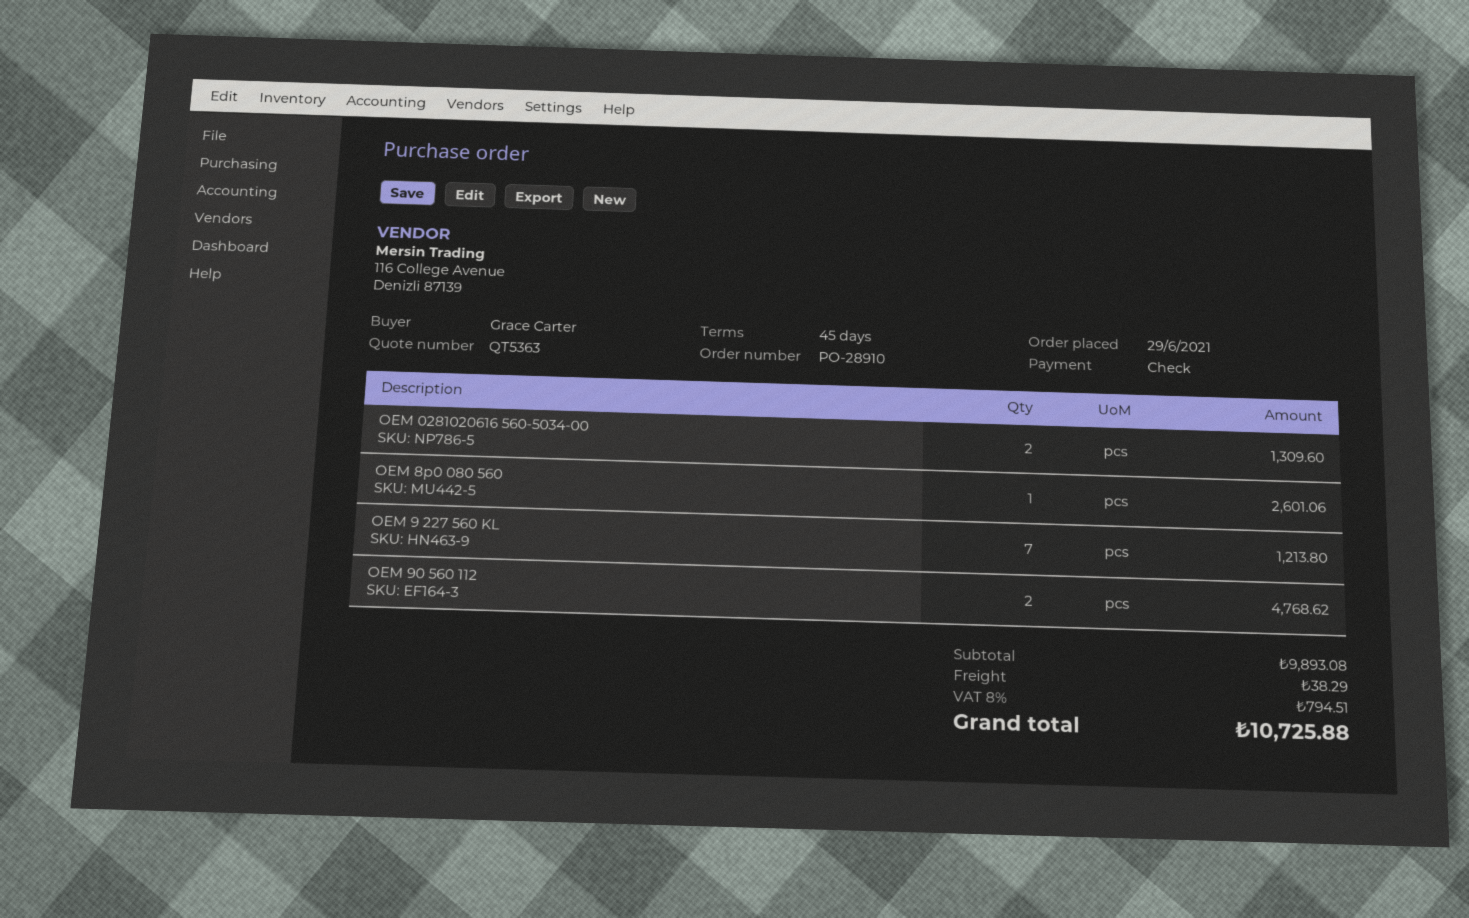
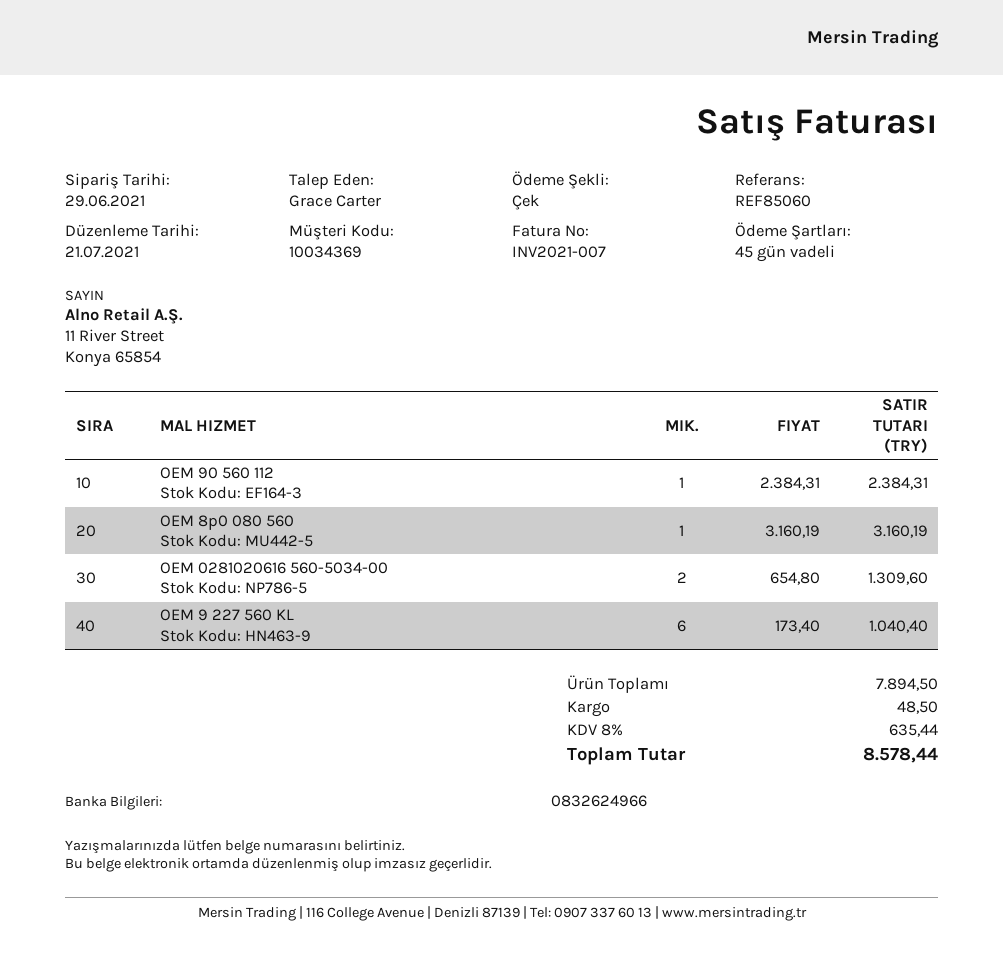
OEM 8p0 080 560: 1 for 2601.06 -> 1 for 3160.19
OEM 9 227 560 KL: 7 for 1213.80 -> 6 for 1040.40
OEM 90 560 112: 2 for 4768.62 -> 1 for 2384.31
subtotal: 9893.08 -> 7894.50
shipping: 38.29 -> 48.50
tax: 8% = 794.51 -> 8% = 635.44
total: 10725.88 -> 8578.44

